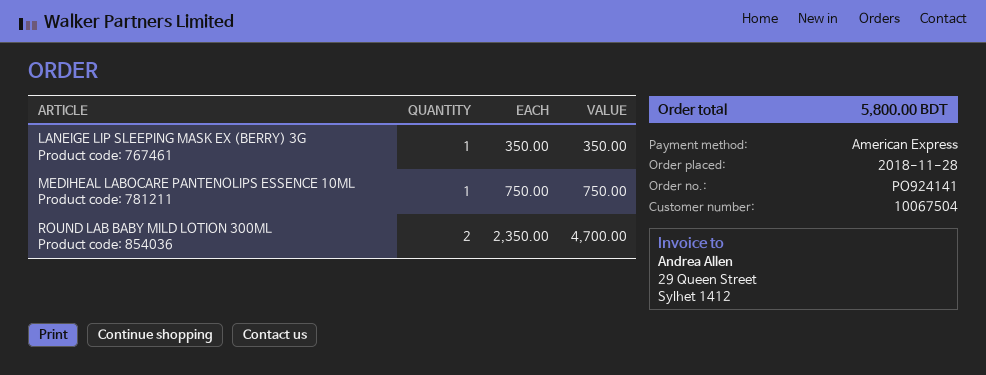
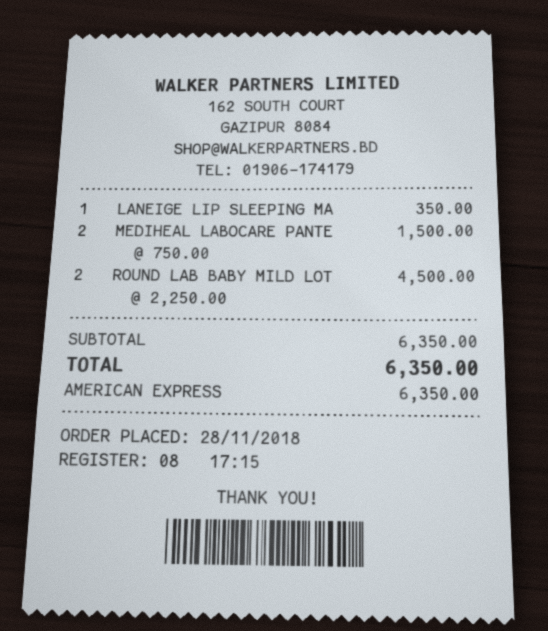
MEDIHEAL LABOCARE PANTENOLIPS ESSENCE 10ML: 1 x 750.00 = 750.00 -> 2 x 750.00 = 1500.00
ROUND LAB BABY MILD LOTION 300ML: 2 x 2350.00 = 4700.00 -> 2 x 2250.00 = 4500.00
total: 5800.00 -> 6350.00

